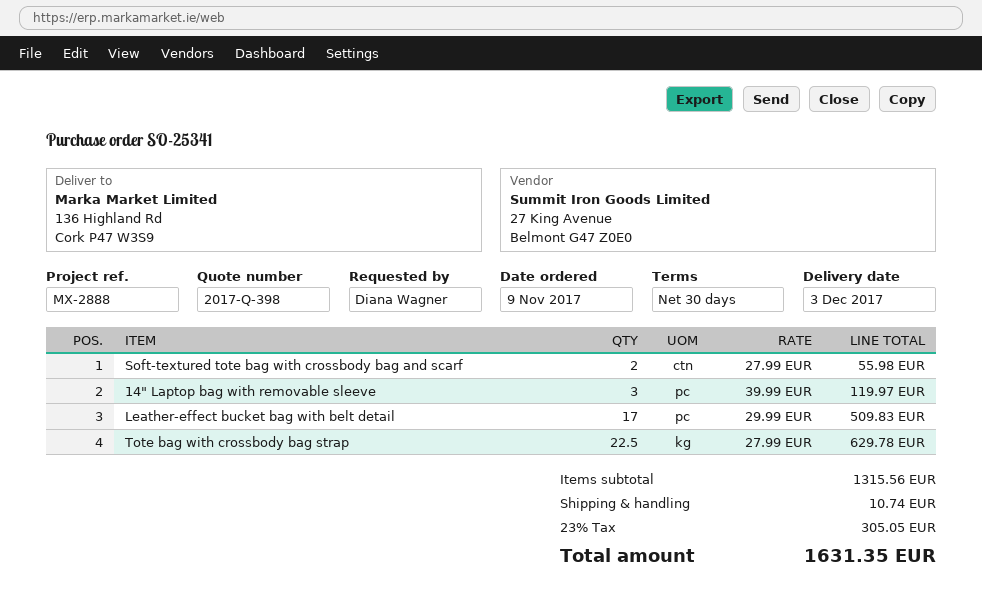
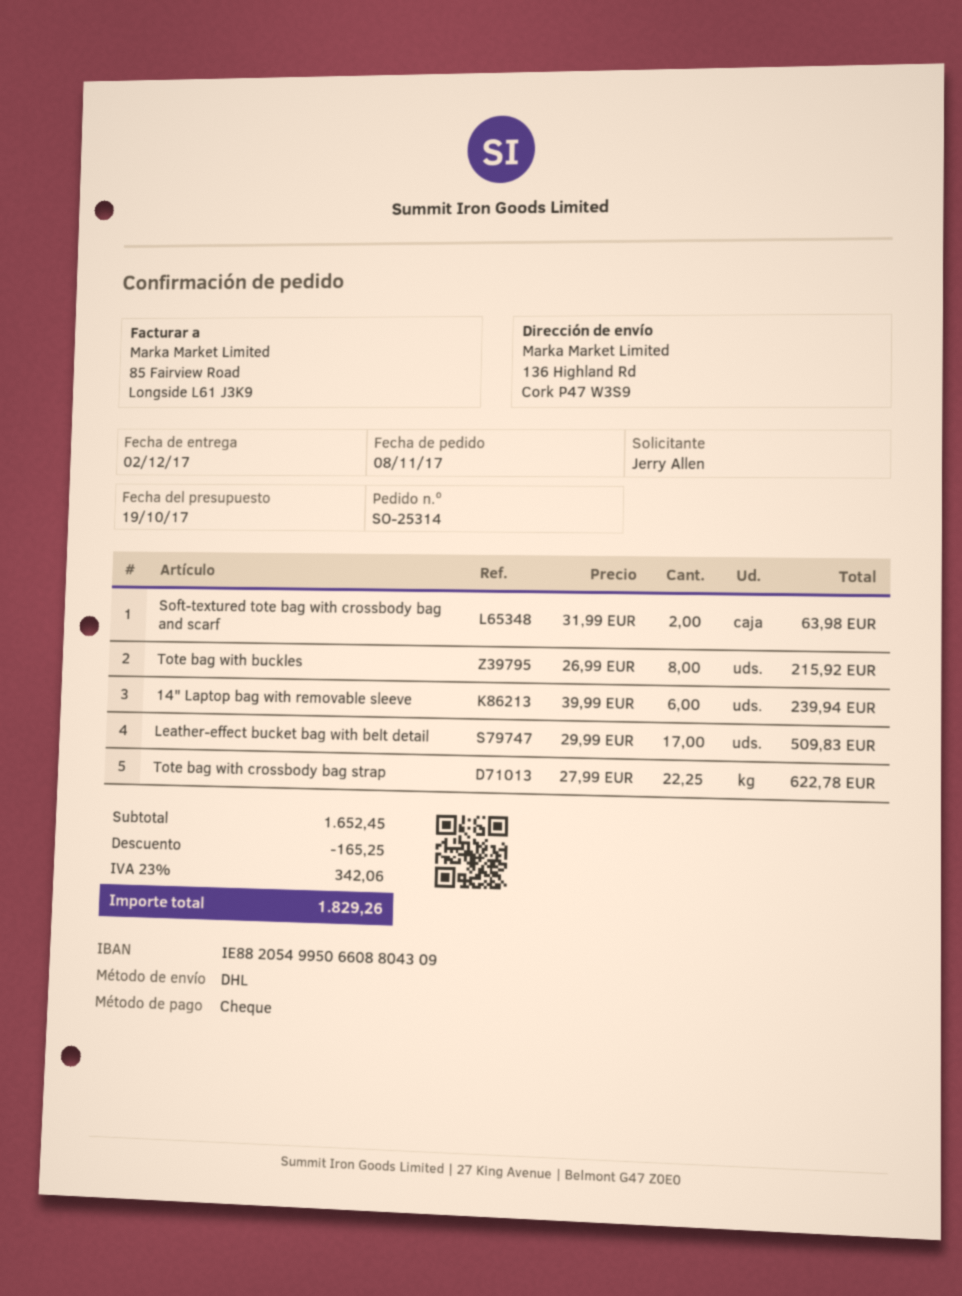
order number: SO-25341 -> SO-25314
order date: 2017-11-09 -> 2017-11-08
delivery date: 2017-12-03 -> 2017-12-02
ordered by: Diana Wagner -> Jerry Allen
Soft-textured tote bag with crossbody bag and scarf: 2 x 27.99 = 55.98 -> 2 x 31.99 = 63.98
14" Laptop bag with removable sleeve: 3 x 39.99 = 119.97 -> 6 x 39.99 = 239.94
Tote bag with crossbody bag strap: 22.5 x 27.99 = 629.78 -> 22.25 x 27.99 = 622.78
Tote bag with buckles: none -> 8 x 26.99 = 215.92
subtotal: 1315.56 -> 1652.45
discount: none -> 165.25
shipping: 10.74 -> none
tax: 23% = 305.05 -> 23% = 342.06
total: 1631.35 -> 1829.26

